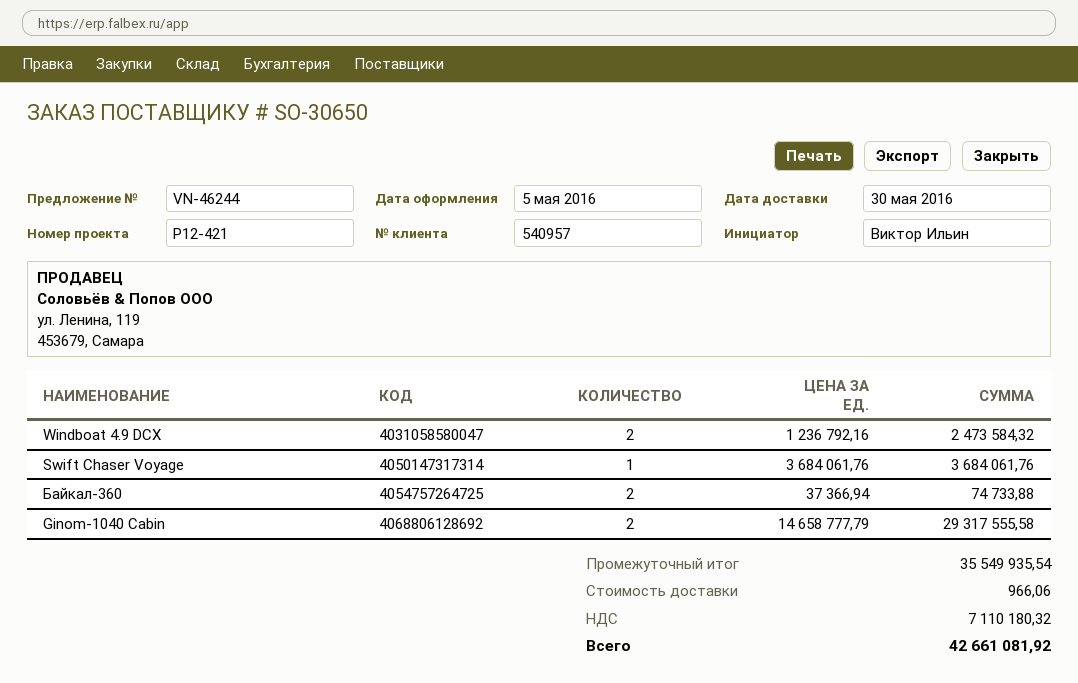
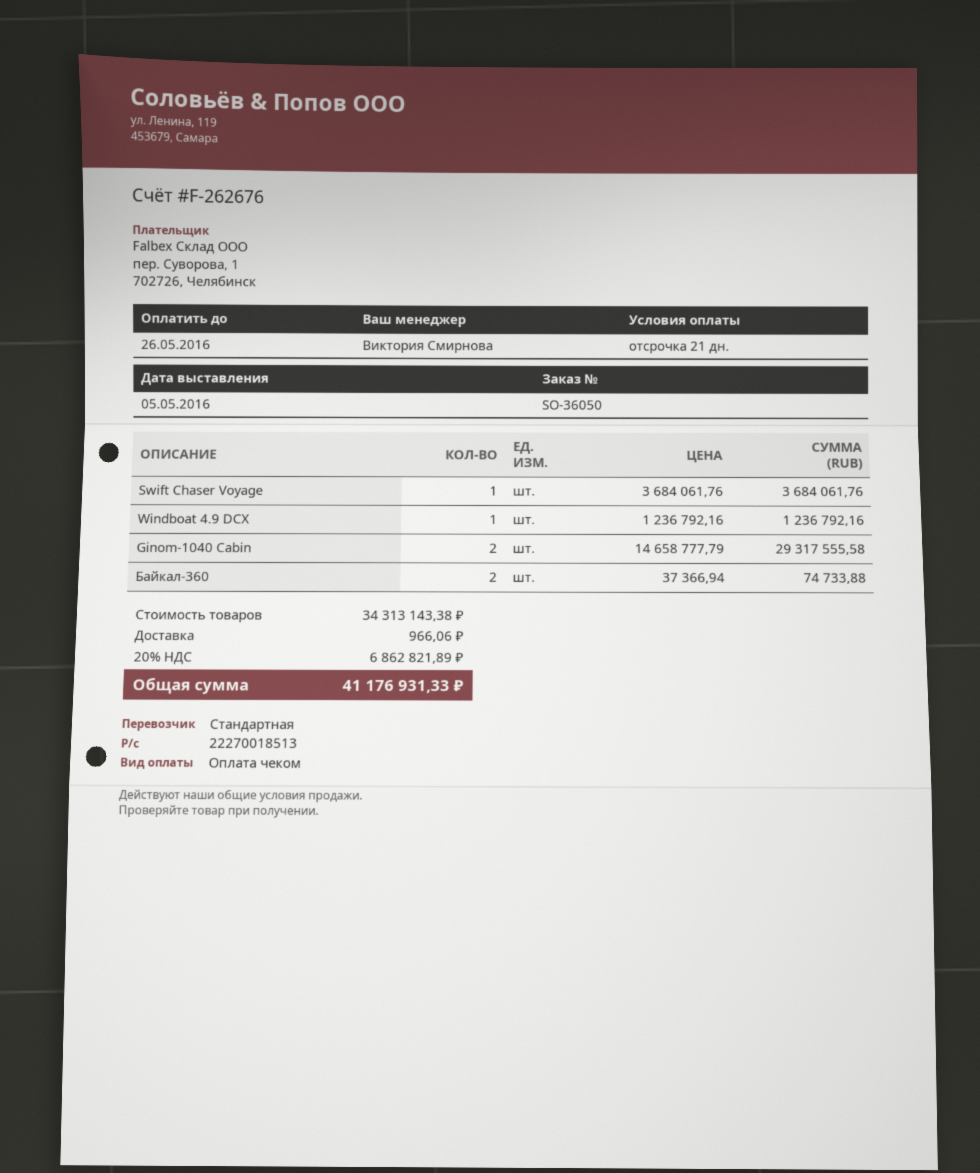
order number: SO-30650 -> SO-36050
Windboat 4.9 DCX: 2 x 1236792.16 = 2473584.32 -> 1 x 1236792.16 = 1236792.16
subtotal: 35549935.54 -> 34313143.38
tax: 7110180.32 -> 6862821.89
total: 42661081.92 -> 41176931.33

